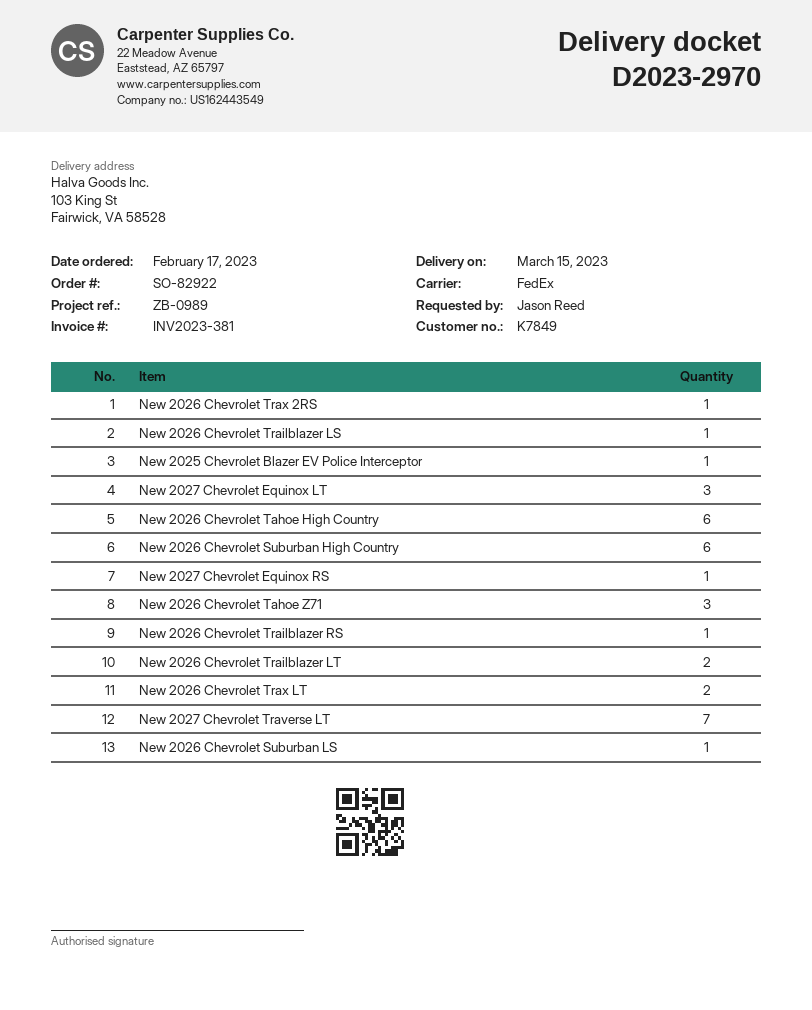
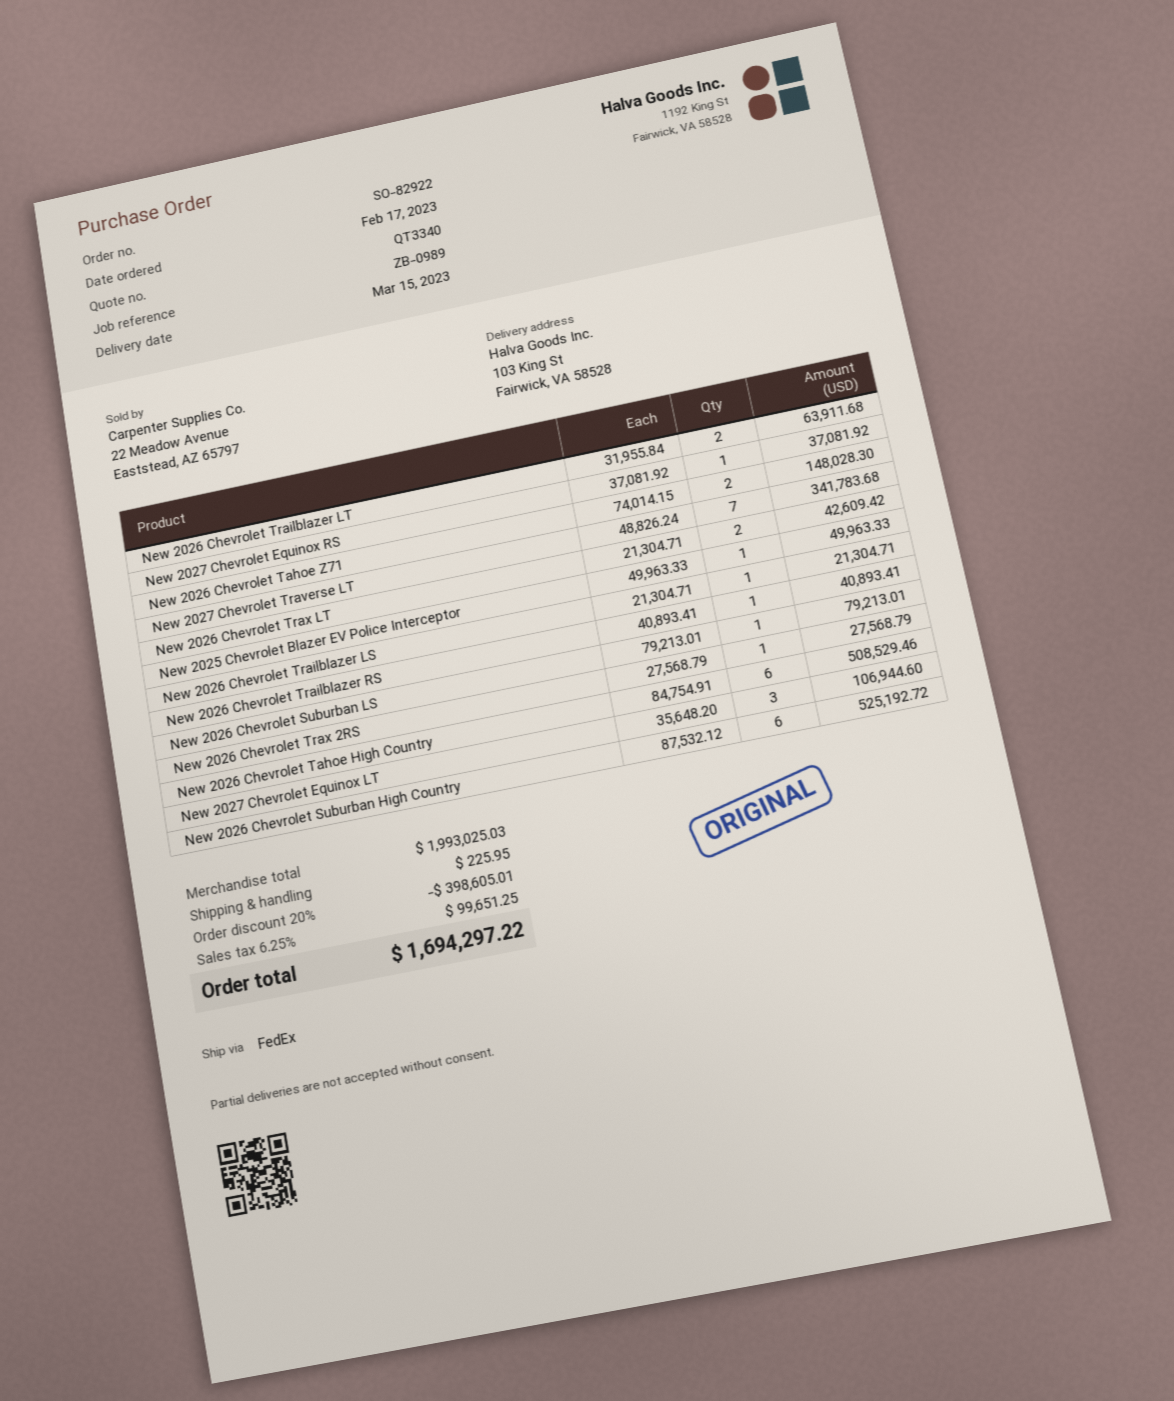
New 2026 Chevrolet Tahoe Z71: 3 -> 2

